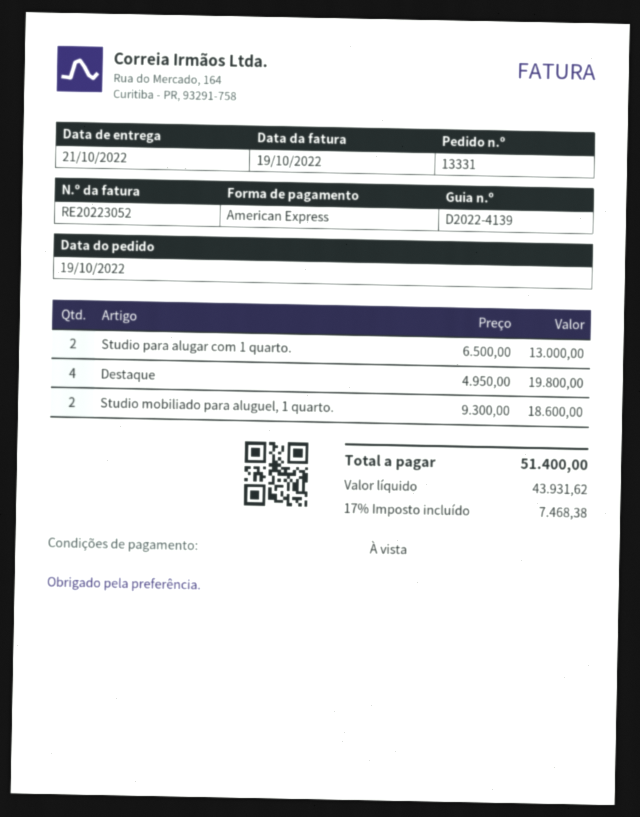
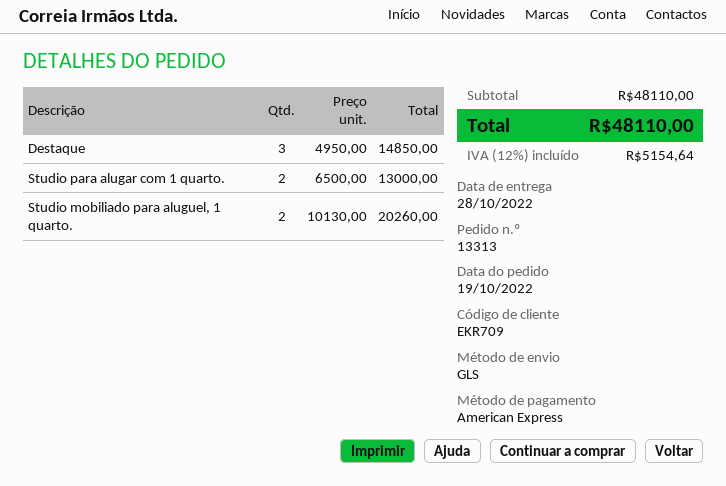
order number: 13331 -> 13313
delivery date: 2022-10-21 -> 2022-10-28
Destaque: 4 x 4950.00 = 19800.00 -> 3 x 4950.00 = 14850.00
Studio mobiliado para aluguel, 1 quarto.: 2 x 9300.00 = 18600.00 -> 2 x 10130.00 = 20260.00
tax: 17% = 7468.38 -> 12% = 5154.64
total: 51400.00 -> 48110.00

